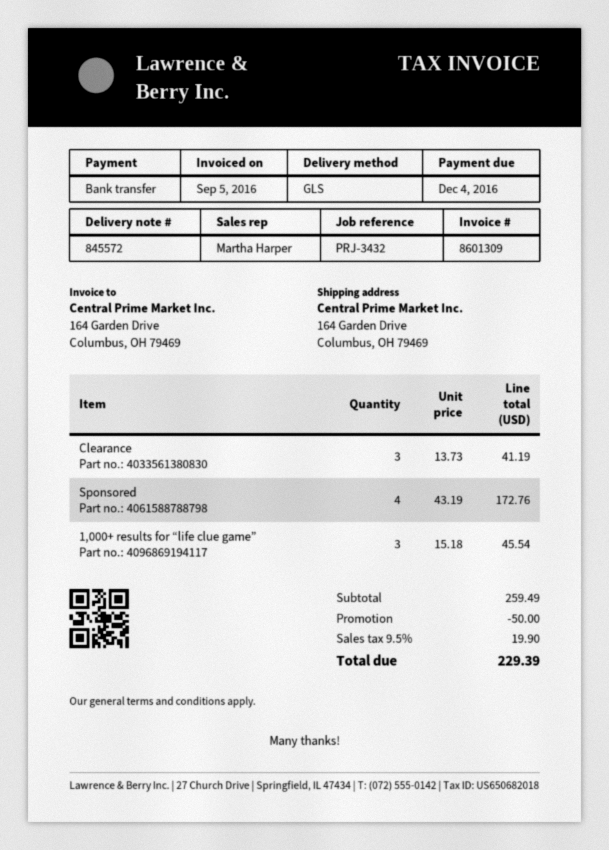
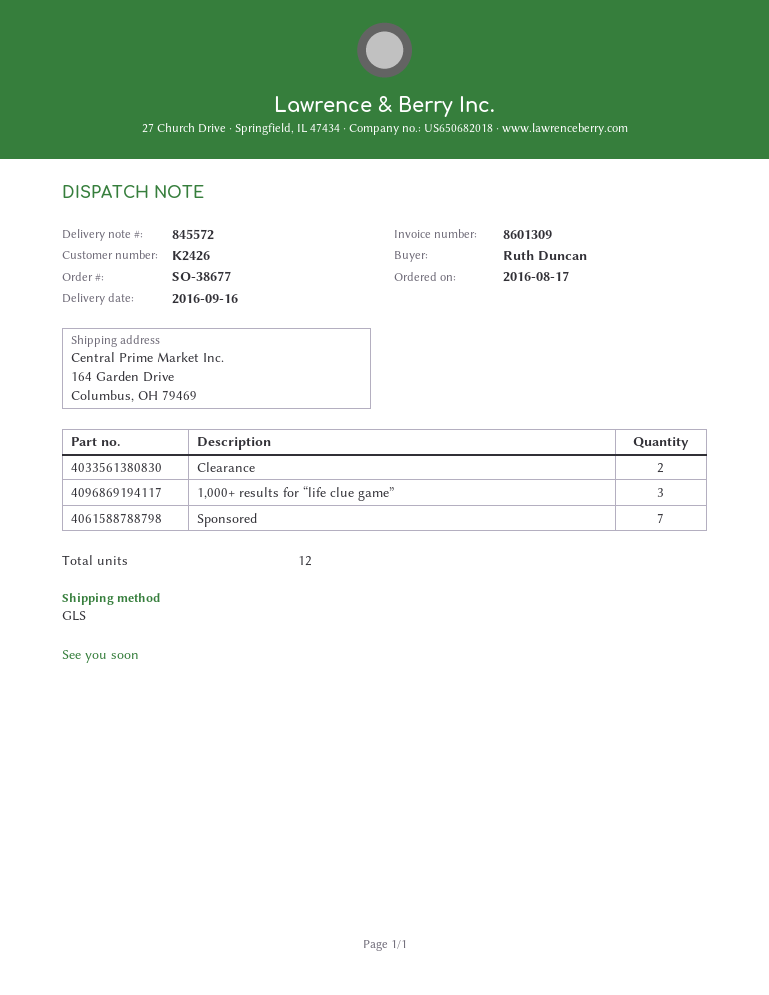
Clearance: 3 -> 2
Sponsored: 4 -> 7

